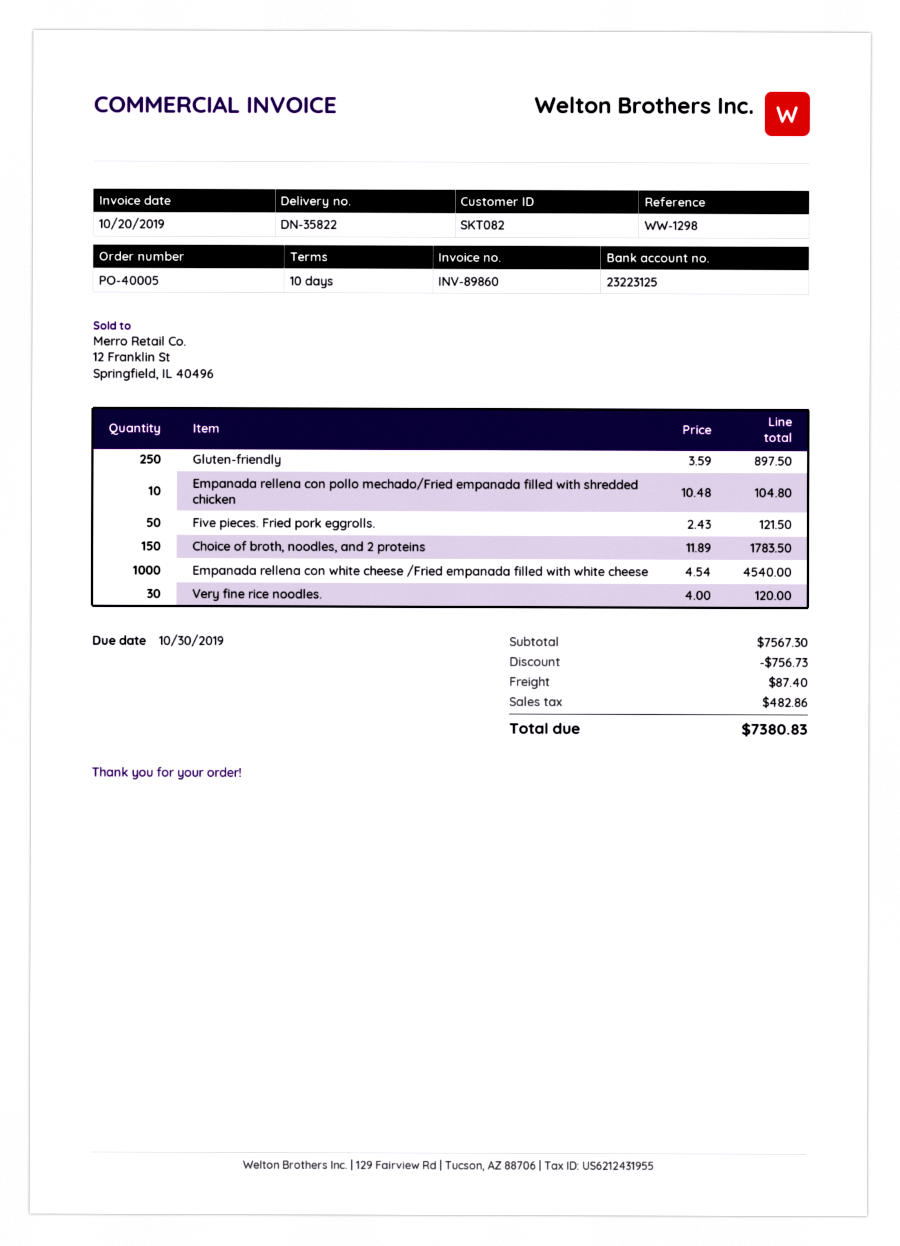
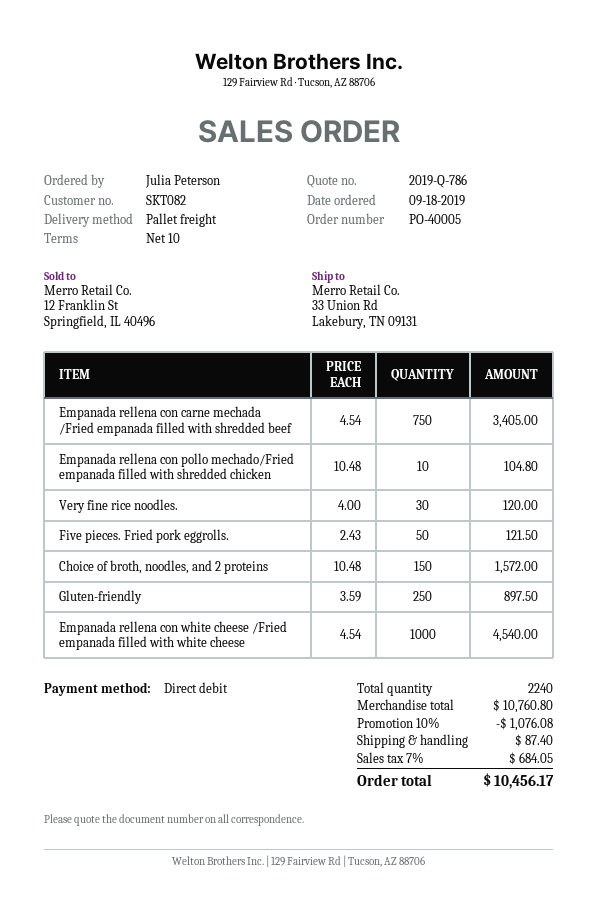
Choice of broth, noodles, and 2 proteins: 150 x 11.89 = 1783.50 -> 150 x 10.48 = 1572.00
Empanada rellena con carne mechada /Fried empanada filled with shredded beef: none -> 750 x 4.54 = 3405.00
subtotal: 7567.30 -> 10760.80
discount: 756.73 -> 1076.08
tax: 482.86 -> 684.05
total: 7380.83 -> 10456.17

